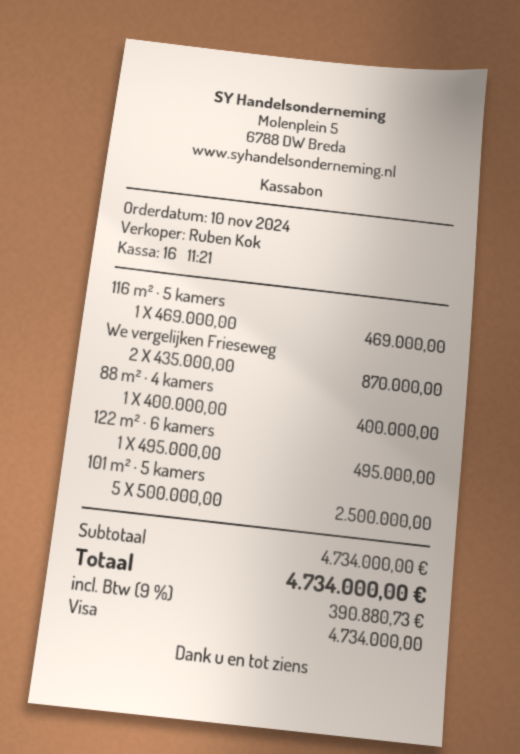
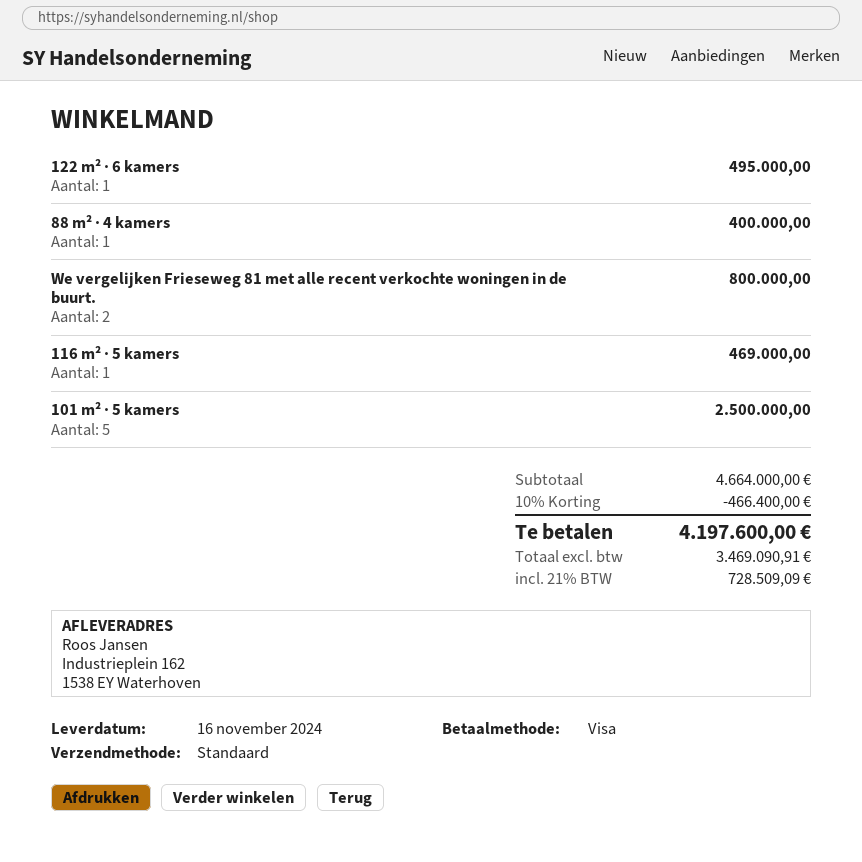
We vergelijken Frieseweg: 2 for 870000.00 -> 2 for 800000.00
subtotal: 4734000.00 -> 4664000.00
discount: none -> 10% = 466400.00
tax: 9% = 390880.73 -> 21% = 728509.09
total: 4734000.00 -> 4197600.00

